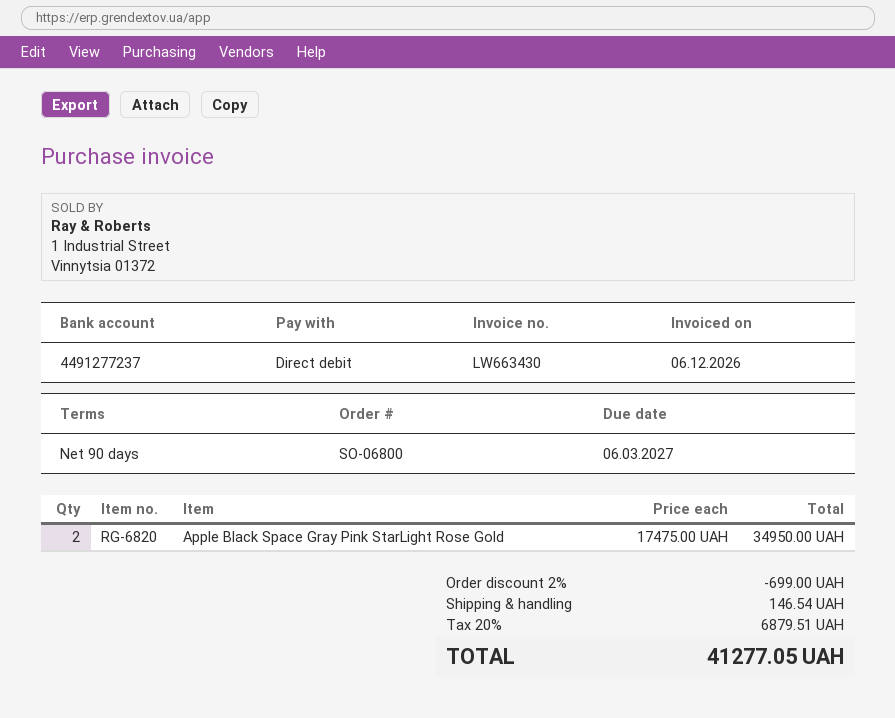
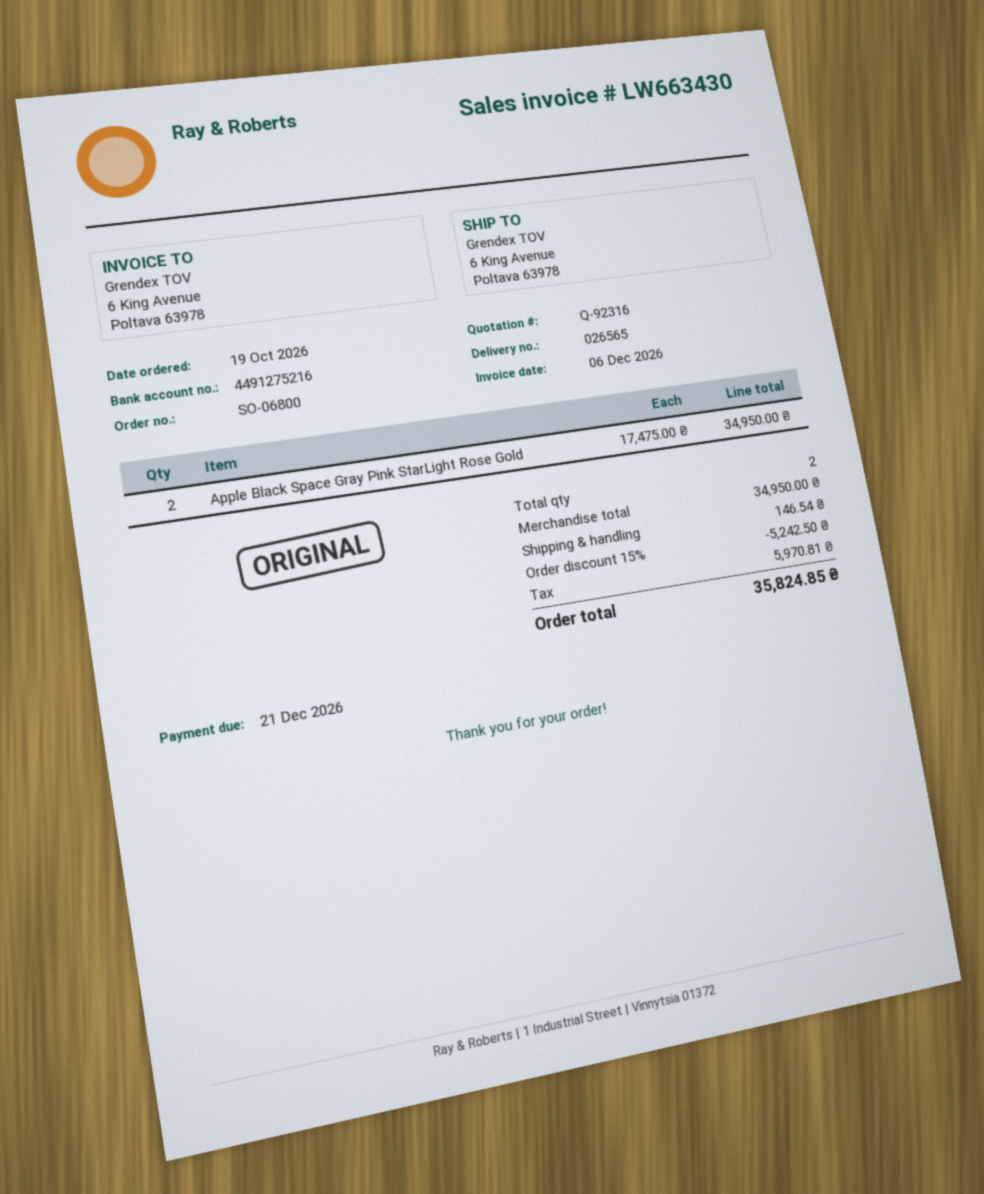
due date: 2027-03-06 -> 2026-12-21
bank account: 4491277237 -> 4491275216
discount: 2% = 699.00 -> 15% = 5242.50
tax: 6879.51 -> 5970.81
total: 41277.05 -> 35824.85

